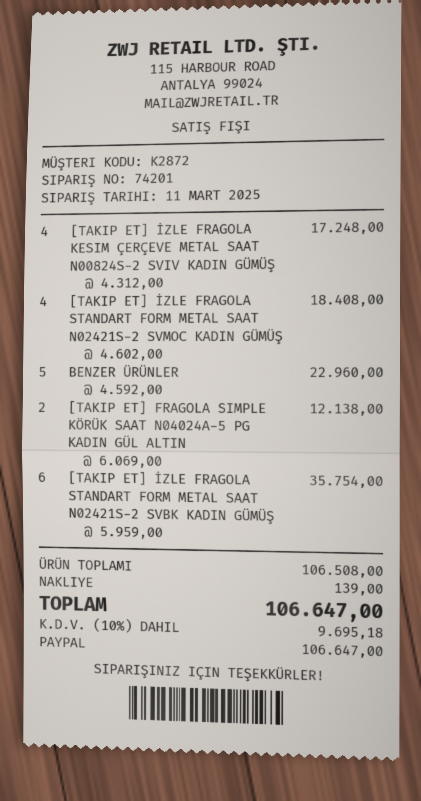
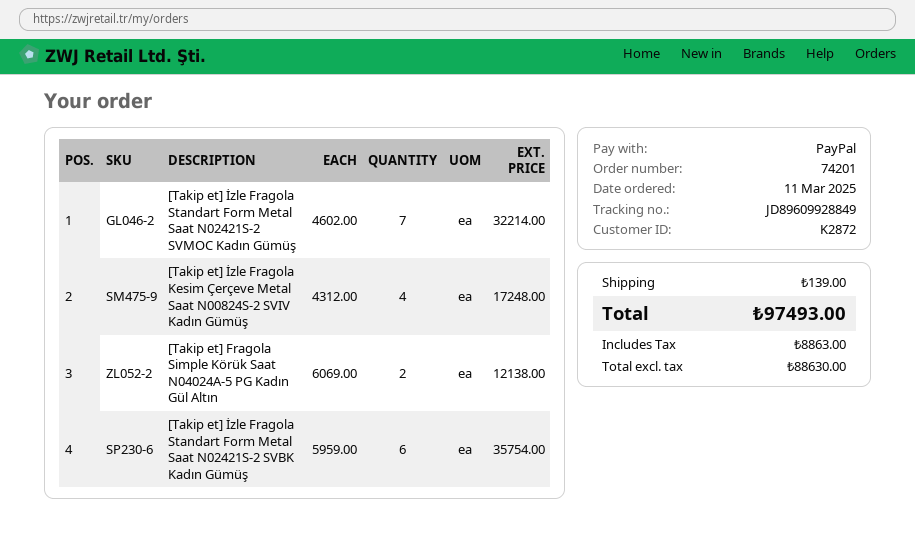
[TAKIP ET] İZLE FRAGOLA STANDART FORM METAL SAAT N02421S-2 SVMOC KADIN GÜMÜŞ: 4 x 4602.00 = 18408.00 -> 7 x 4602.00 = 32214.00
BENZER ÜRÜNLER: 5 x 4592.00 = 22960.00 -> none
tax: 9695.18 -> 8863.00
total: 106647.00 -> 97493.00

